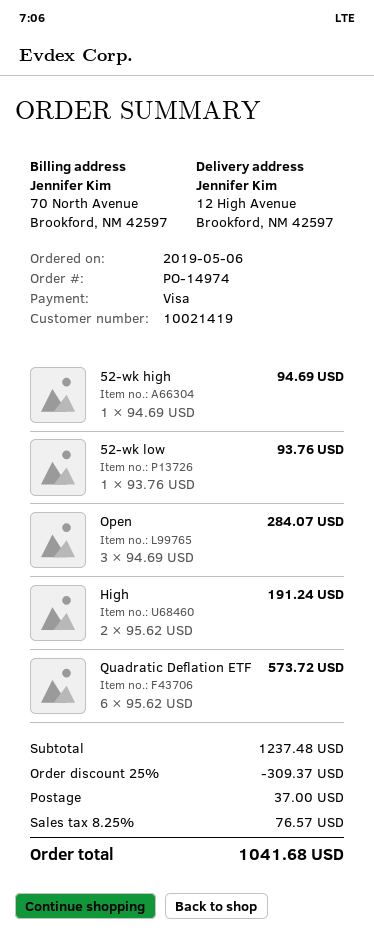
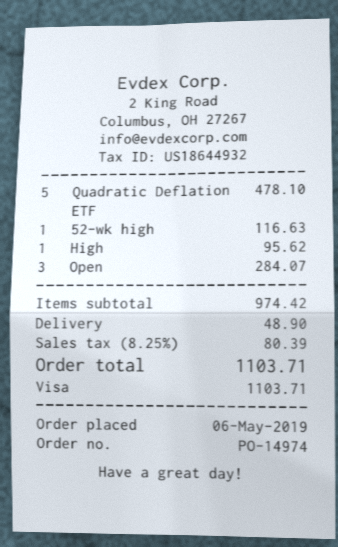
52-wk high: 1 for 94.69 -> 1 for 116.63
52-wk low: 1 for 93.76 -> none
High: 2 for 191.24 -> 1 for 95.62
Quadratic Deflation ETF: 6 for 573.72 -> 5 for 478.10
subtotal: 1237.48 -> 974.42
discount: 25% = 309.37 -> none
shipping: 37.00 -> 48.90
tax: 8.25% = 76.57 -> 8.25% = 80.39
total: 1041.68 -> 1103.71

